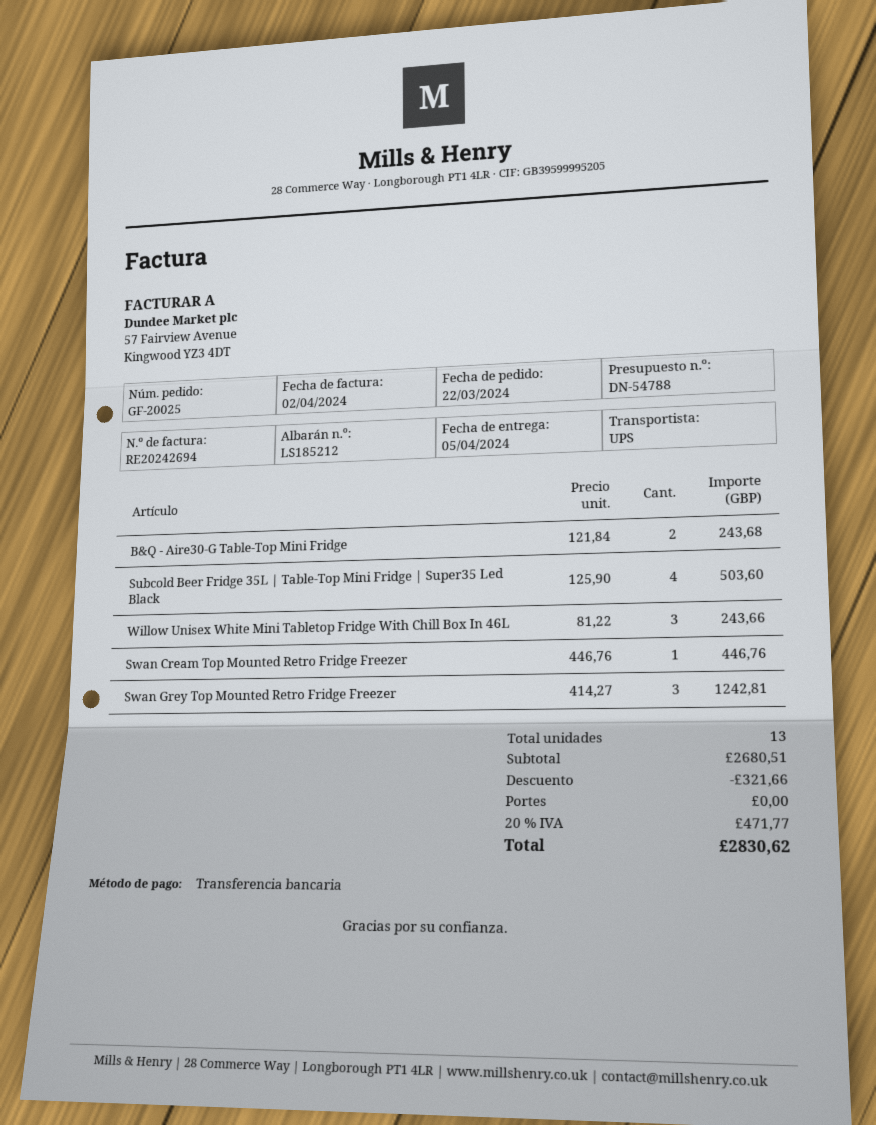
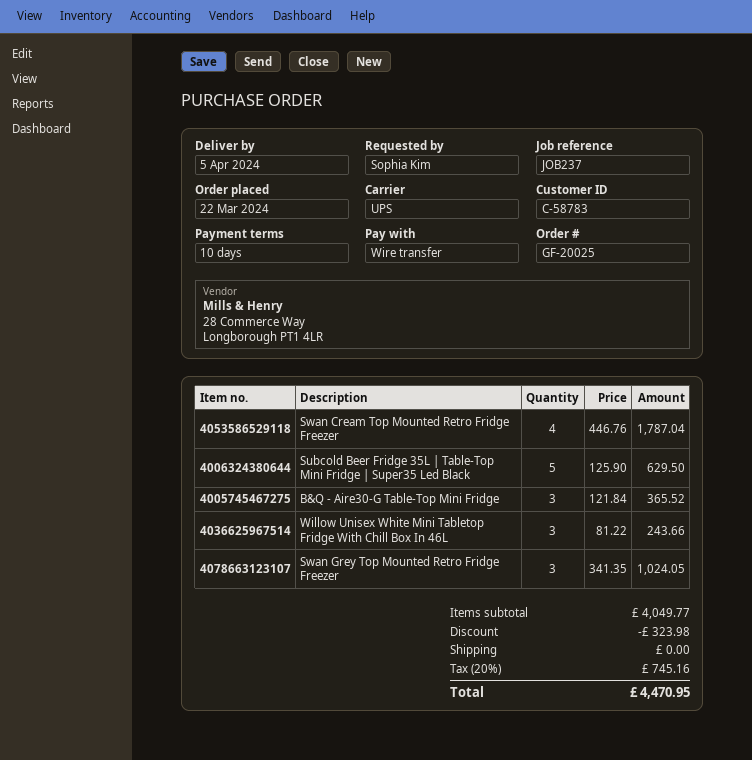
B&Q - Aire30-G Table-Top Mini Fridge: 2 x 121.84 = 243.68 -> 3 x 121.84 = 365.52
Subcold Beer Fridge 35L | Table-Top Mini Fridge | Super35 Led Black: 4 x 125.90 = 503.60 -> 5 x 125.90 = 629.50
Swan Cream Top Mounted Retro Fridge Freezer: 1 x 446.76 = 446.76 -> 4 x 446.76 = 1787.04
Swan Grey Top Mounted Retro Fridge Freezer: 3 x 414.27 = 1242.81 -> 3 x 341.35 = 1024.05
subtotal: 2680.51 -> 4049.77
discount: 321.66 -> 323.98
tax: 20% = 471.77 -> 20% = 745.16
total: 2830.62 -> 4470.95

